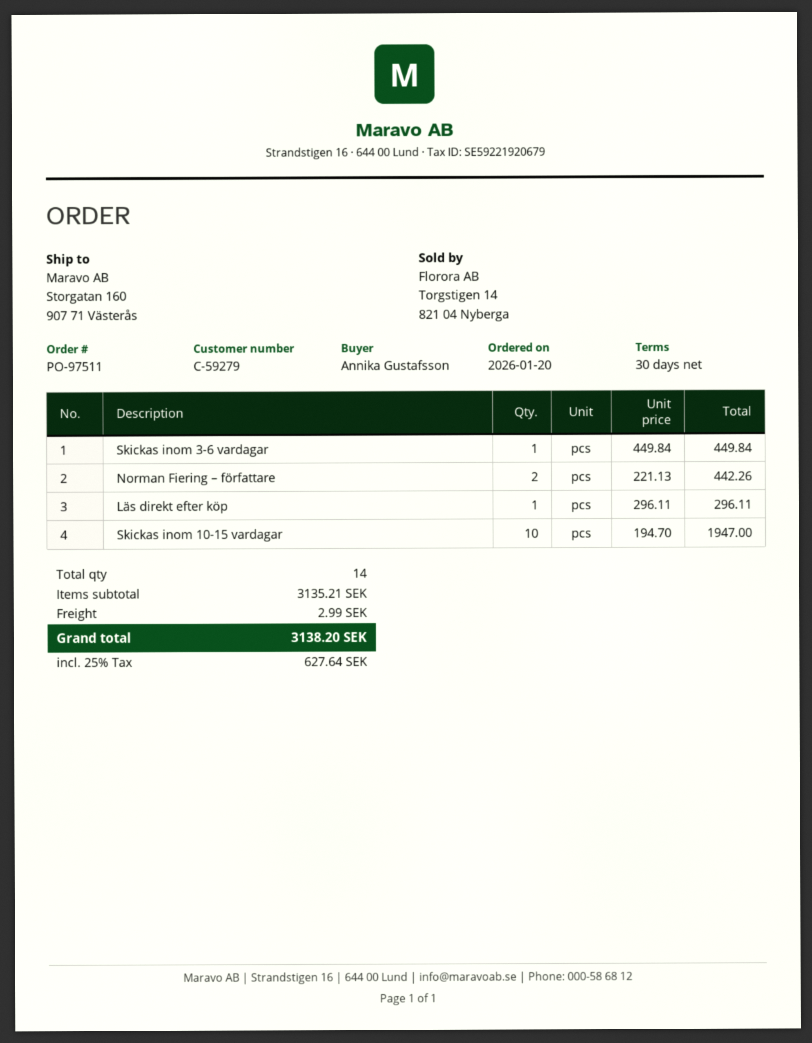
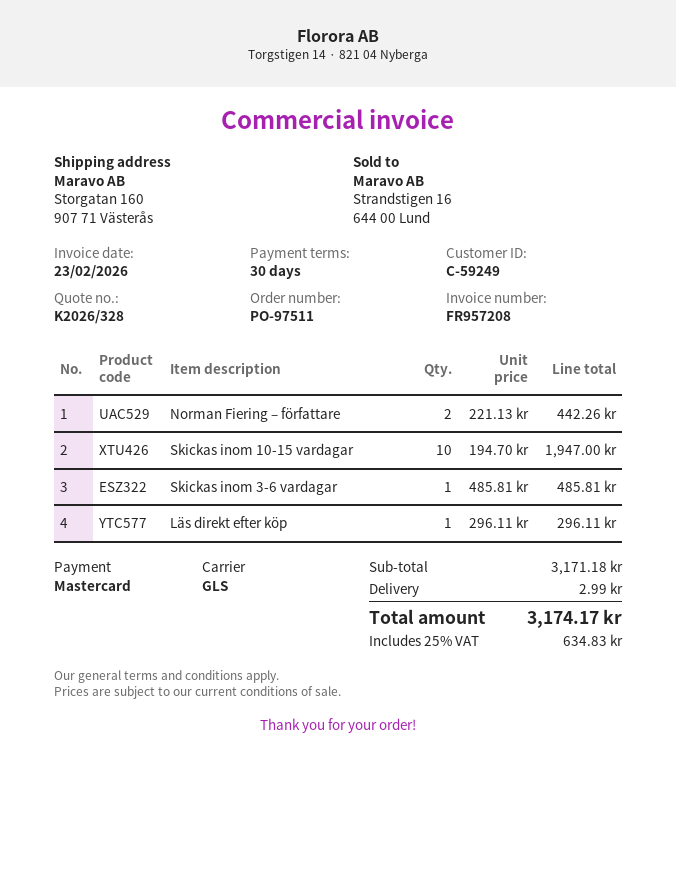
customer number: C-59279 -> C-59249
Skickas inom 3-6 vardagar: 1 x 449.84 = 449.84 -> 1 x 485.81 = 485.81
subtotal: 3135.21 -> 3171.18
tax: 25% = 627.64 -> 25% = 634.83
total: 3138.20 -> 3174.17

